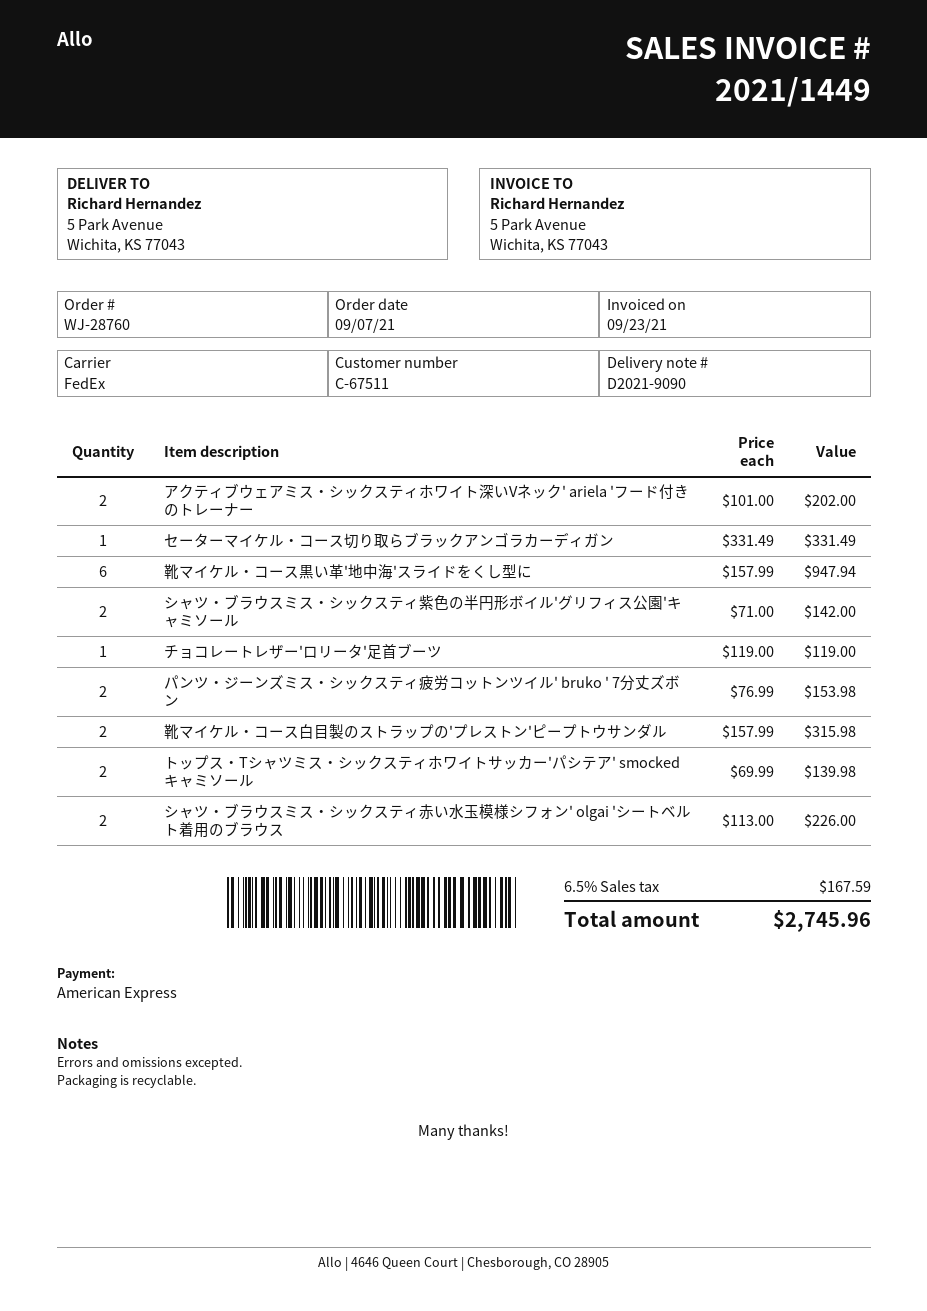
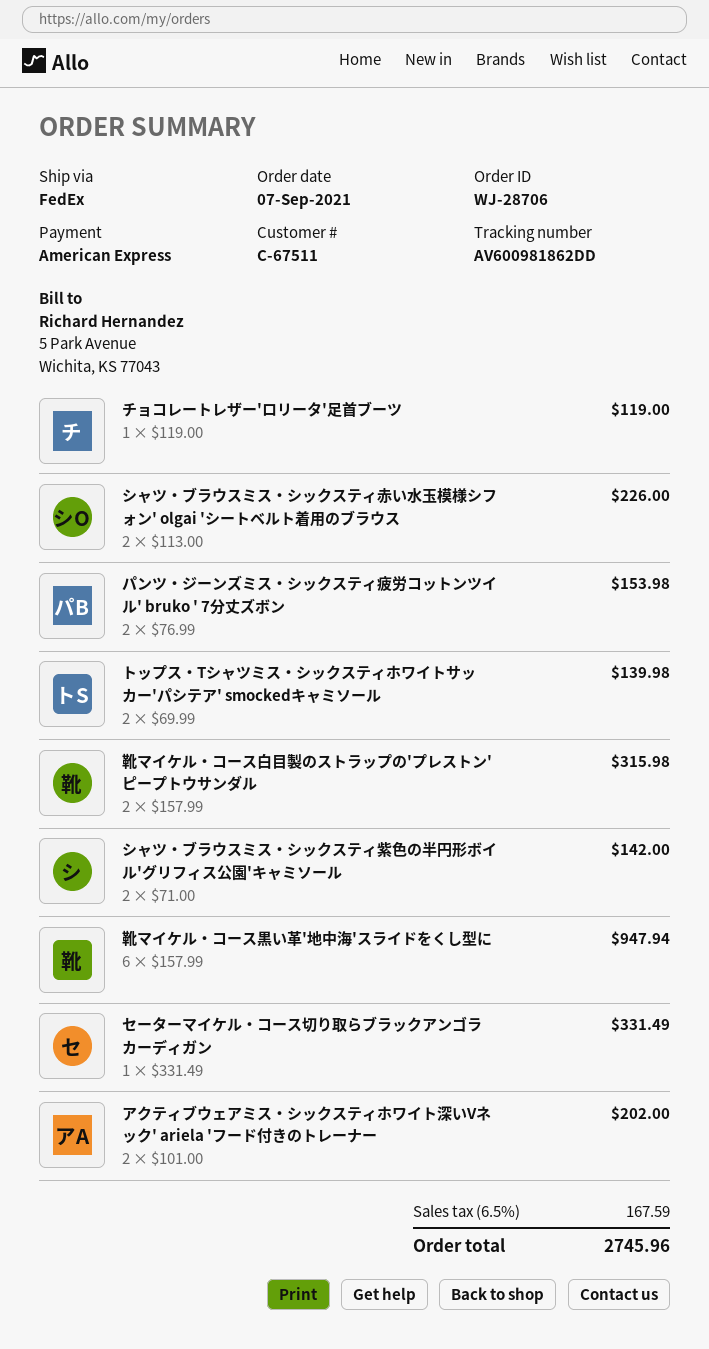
order number: WJ-28760 -> WJ-28706

